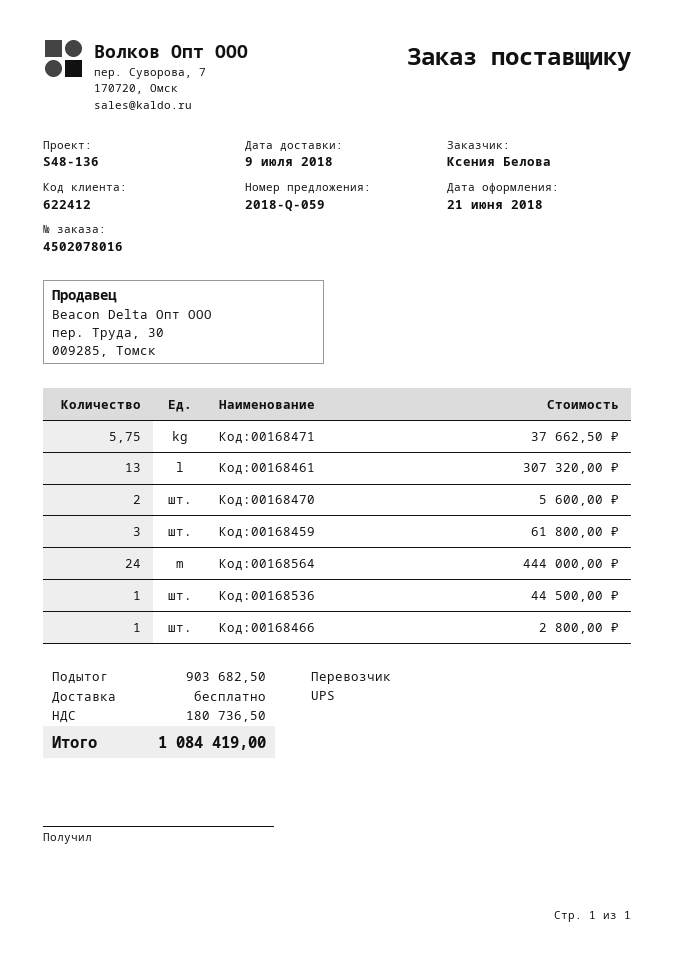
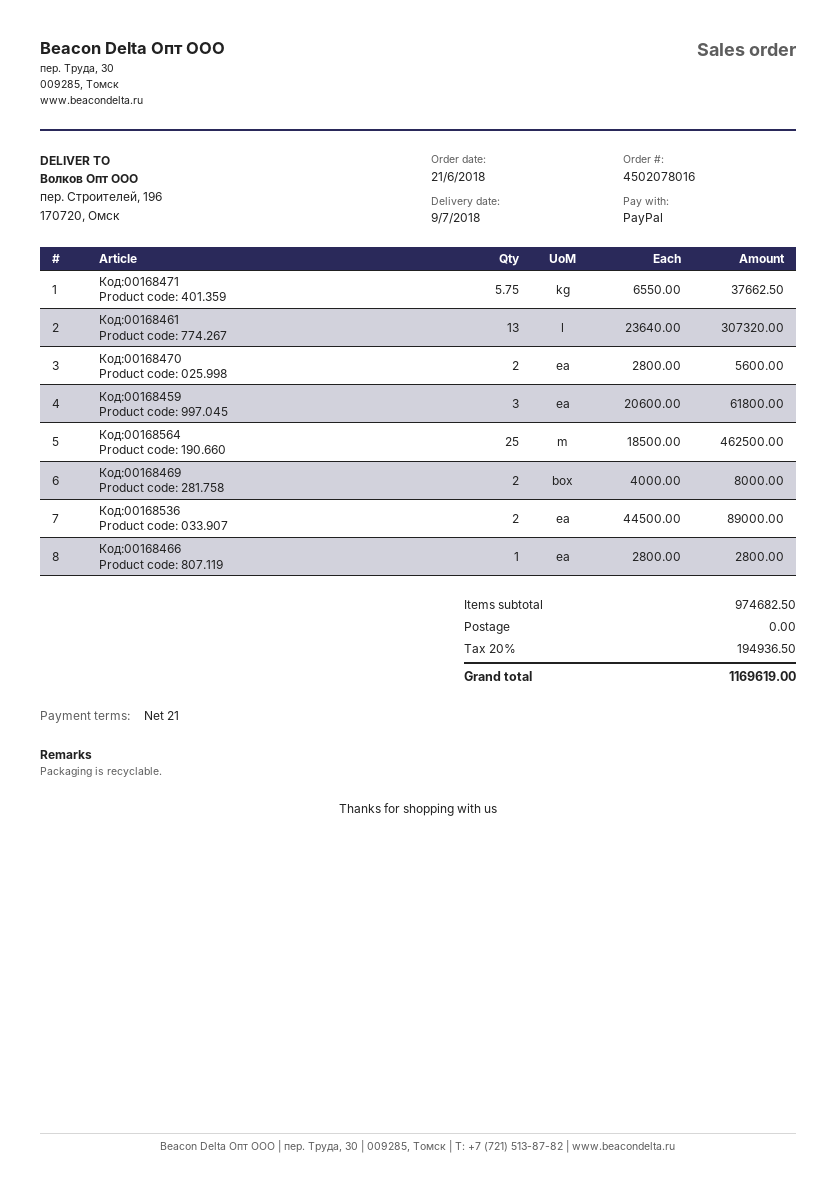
Код:00168564: 24 for 444000.00 -> 25 for 462500.00
Код:00168536: 1 for 44500.00 -> 2 for 89000.00
Код:00168469: none -> 2 for 8000.00
subtotal: 903682.50 -> 974682.50
tax: 180736.50 -> 194936.50
total: 1084419.00 -> 1169619.00

